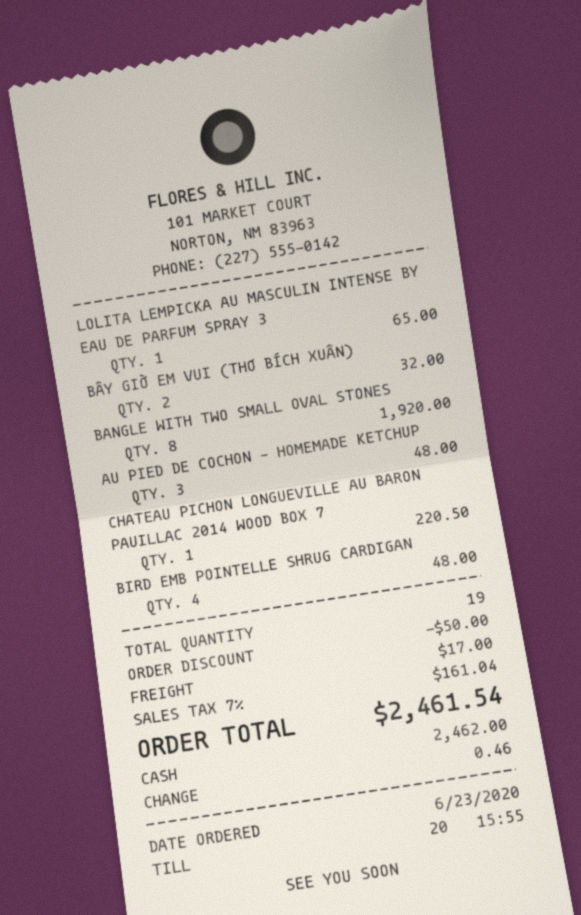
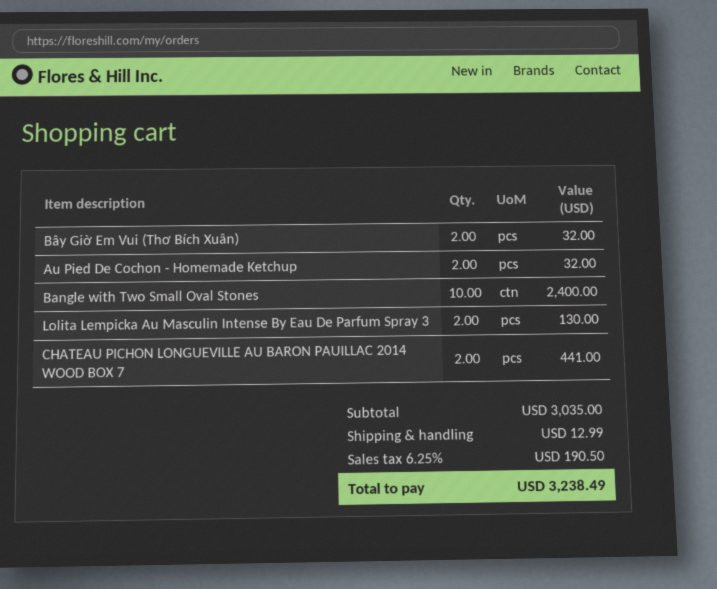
LOLITA LEMPICKA AU MASCULIN INTENSE BY EAU DE PARFUM SPRAY 3: 1 for 65.00 -> 2 for 130.00
BANGLE WITH TWO SMALL OVAL STONES: 8 for 1920.00 -> 10 for 2400.00
AU PIED DE COCHON - HOMEMADE KETCHUP: 3 for 48.00 -> 2 for 32.00
CHATEAU PICHON LONGUEVILLE AU BARON PAUILLAC 2014 WOOD BOX 7: 1 for 220.50 -> 2 for 441.00
BIRD EMB POINTELLE SHRUG CARDIGAN: 4 for 48.00 -> none
discount: 50.00 -> none
shipping: 17.00 -> 12.99
tax: 7% = 161.04 -> 6.25% = 190.50
total: 2461.54 -> 3238.49

